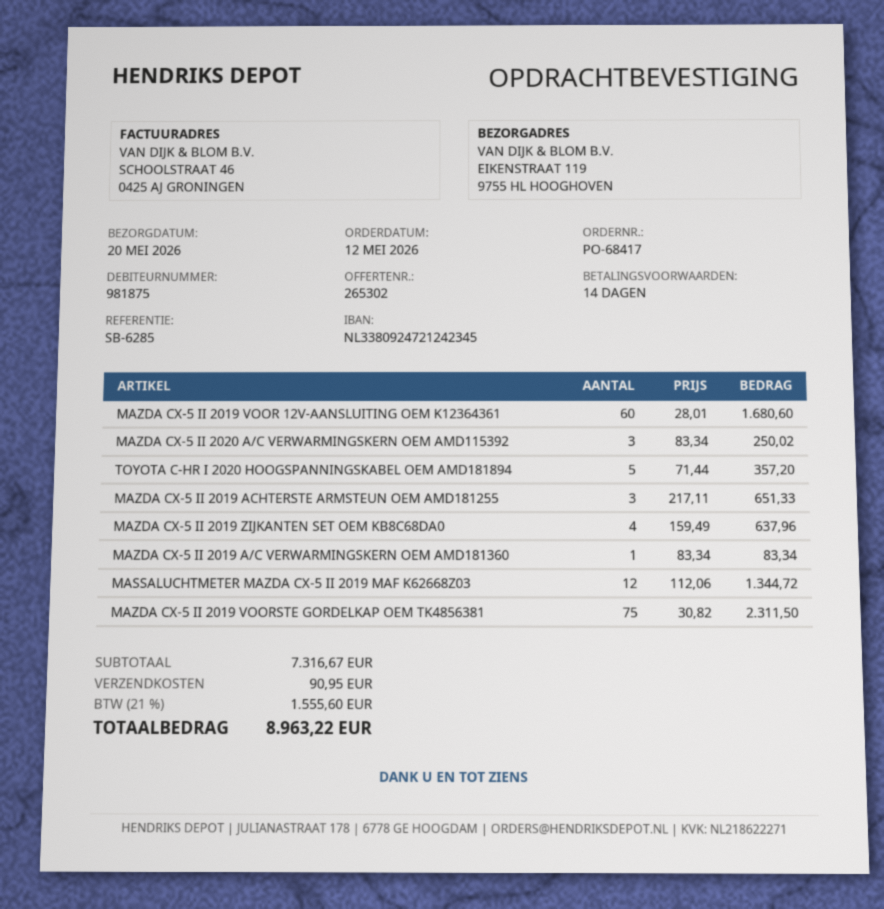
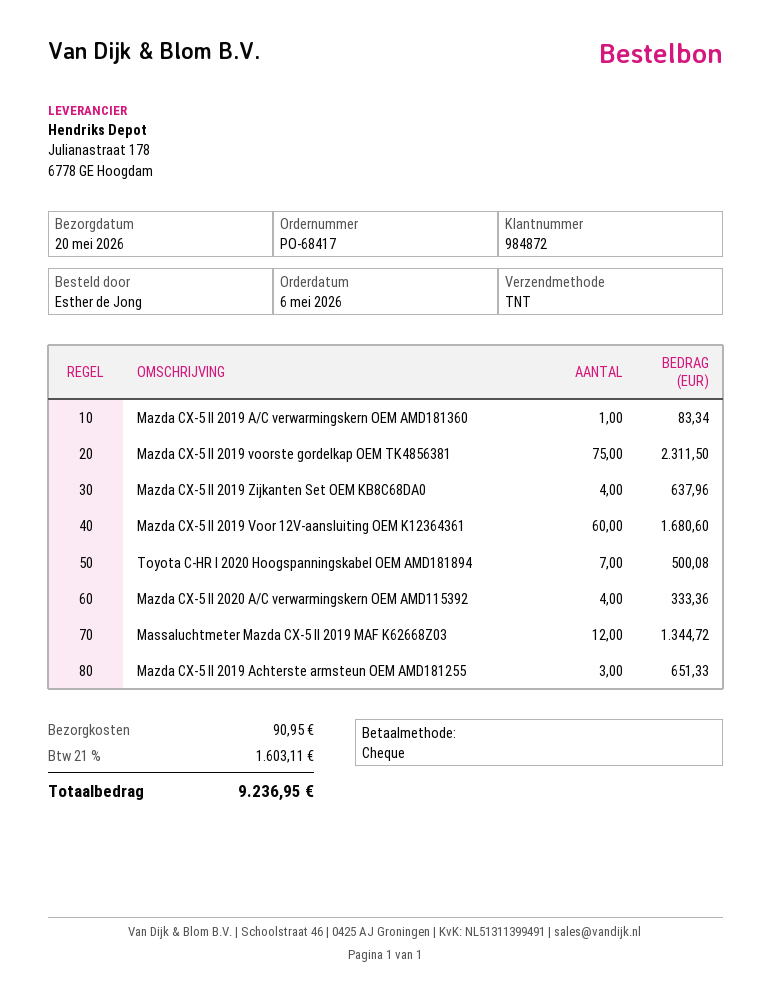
order date: 2026-05-12 -> 2026-05-06
customer number: 981875 -> 984872
MAZDA CX-5 II 2020 A/C VERWARMINGSKERN OEM AMD115392: 3 for 250.02 -> 4 for 333.36
TOYOTA C-HR I 2020 HOOGSPANNINGSKABEL OEM AMD181894: 5 for 357.20 -> 7 for 500.08
tax: 21% = 1555.60 -> 21% = 1603.11
total: 8963.22 -> 9236.95

